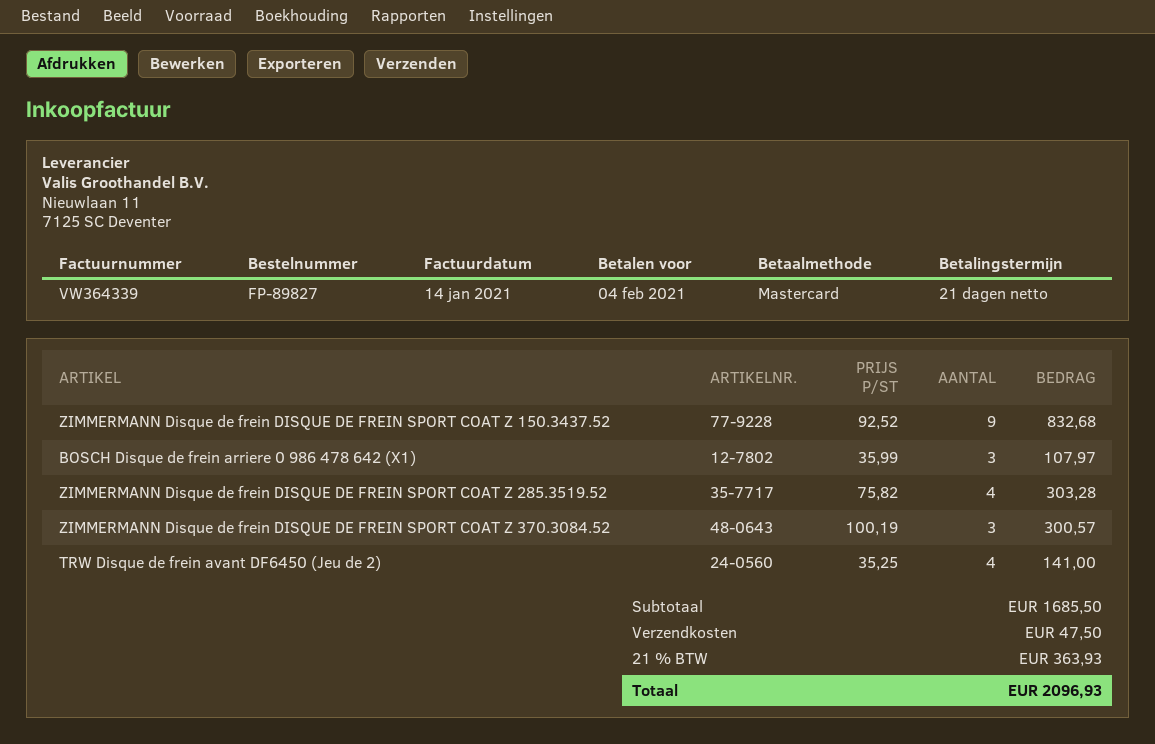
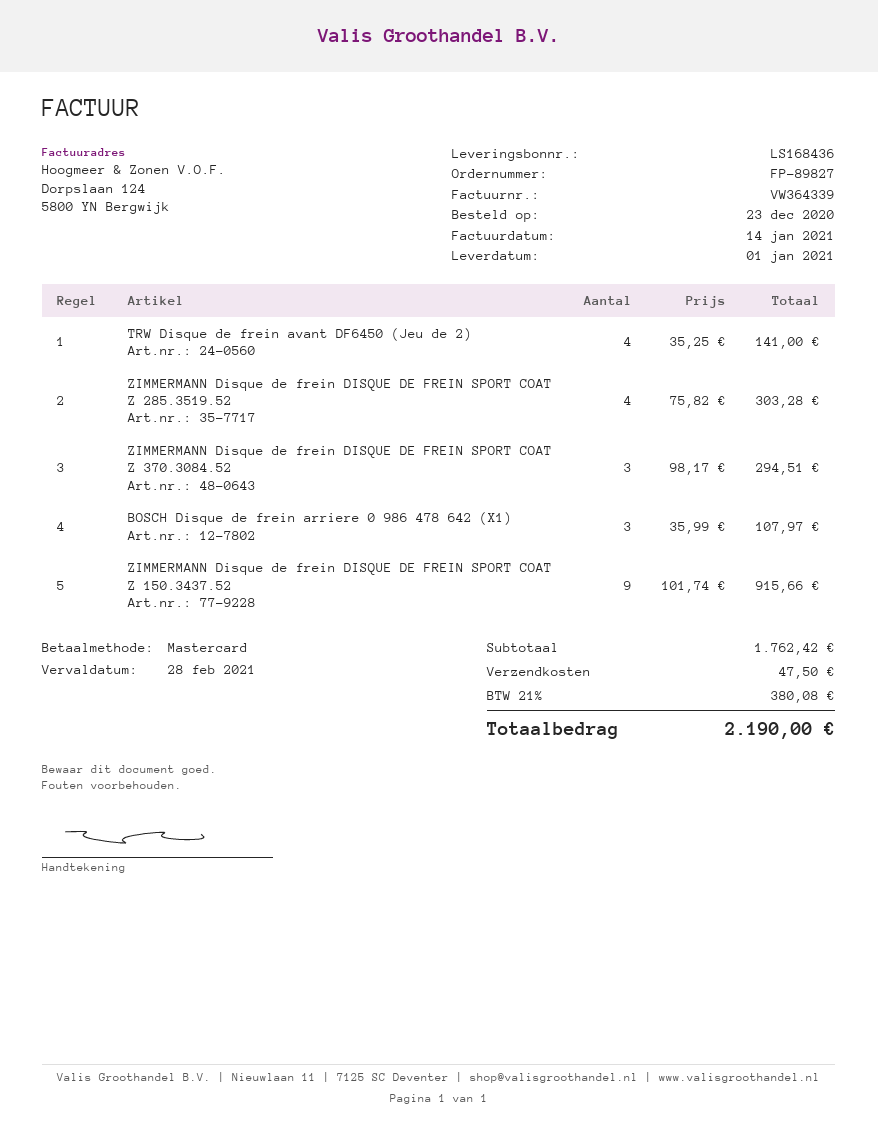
due date: 2021-02-04 -> 2021-02-28
ZIMMERMANN Disque de frein DISQUE DE FREIN SPORT COAT Z 150.3437.52: 9 x 92.52 = 832.68 -> 9 x 101.74 = 915.66
ZIMMERMANN Disque de frein DISQUE DE FREIN SPORT COAT Z 370.3084.52: 3 x 100.19 = 300.57 -> 3 x 98.17 = 294.51
subtotal: 1685.50 -> 1762.42
tax: 21% = 363.93 -> 21% = 380.08
total: 2096.93 -> 2190.00

